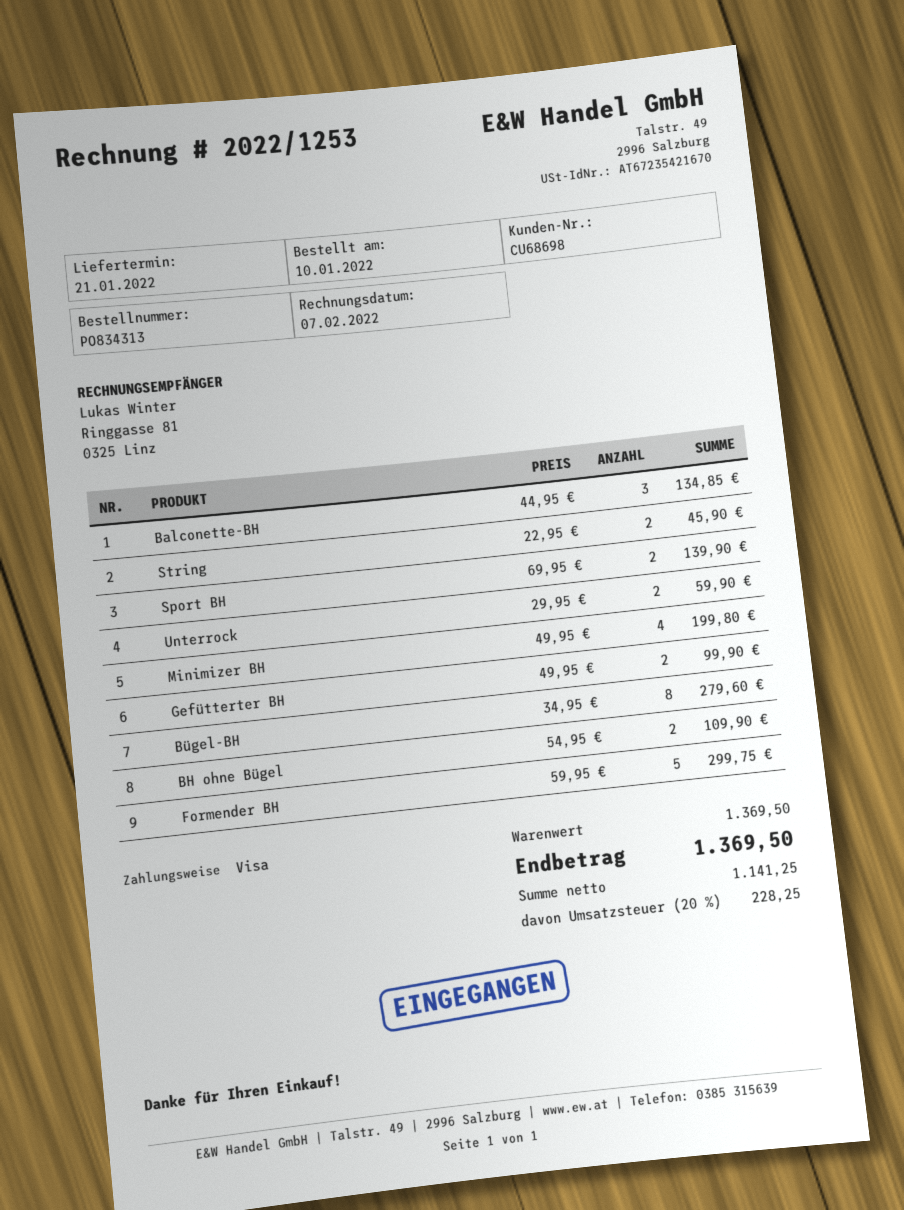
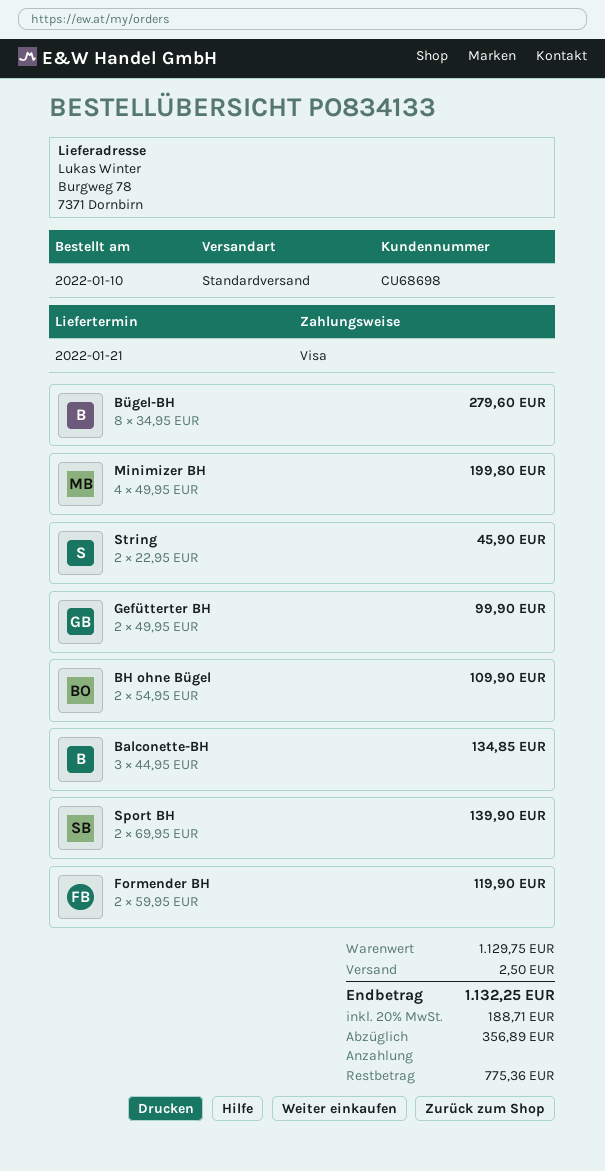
order number: PO834313 -> PO834133
Unterrock: 2 x 29.95 = 59.90 -> none
Formender BH: 5 x 59.95 = 299.75 -> 2 x 59.95 = 119.90
subtotal: 1369.50 -> 1129.75
shipping: none -> 2.50
tax: 20% = 228.25 -> 20% = 188.71
total: 1369.50 -> 1132.25

